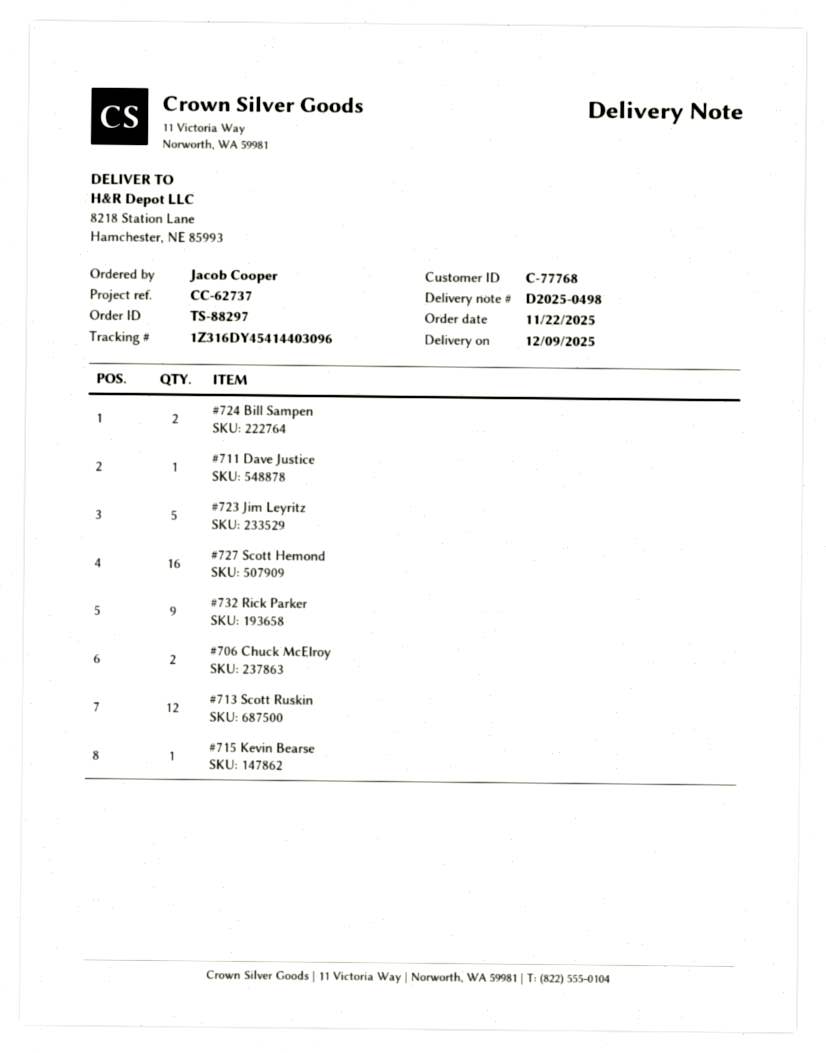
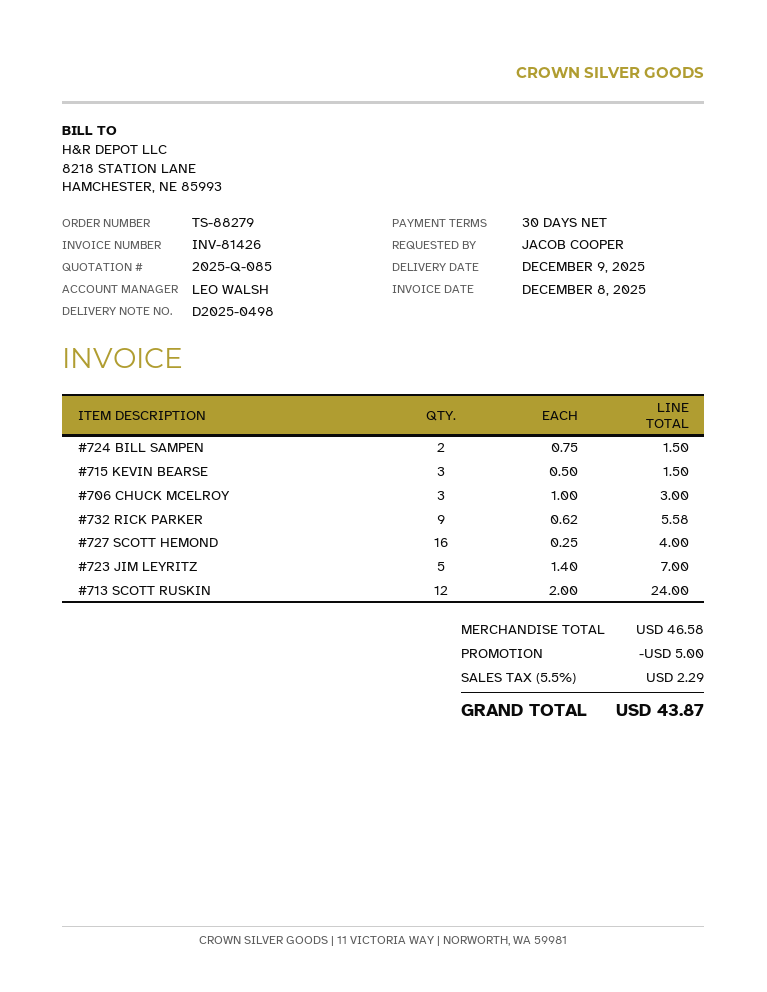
order number: TS-88297 -> TS-88279
#711 Dave Justice: 1 -> none
#706 Chuck McElroy: 2 -> 3
#715 Kevin Bearse: 1 -> 3

